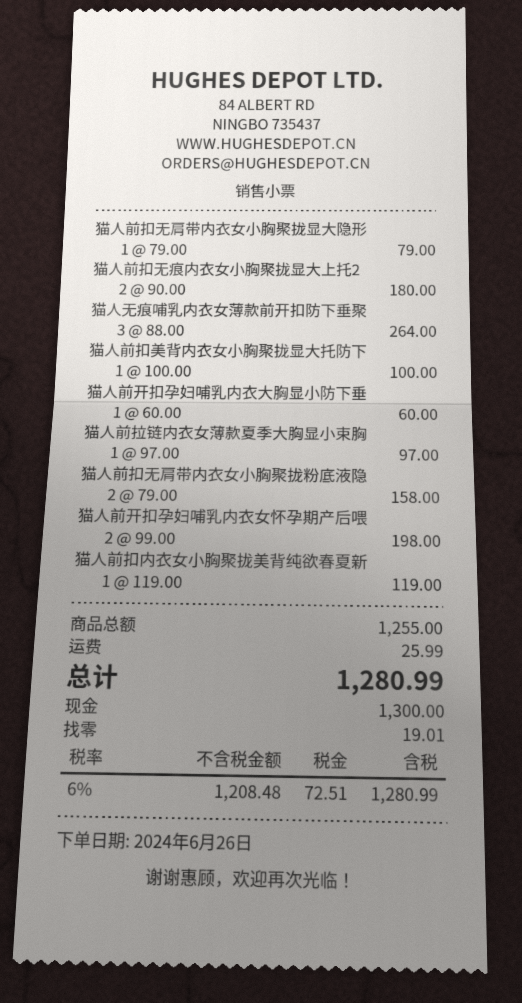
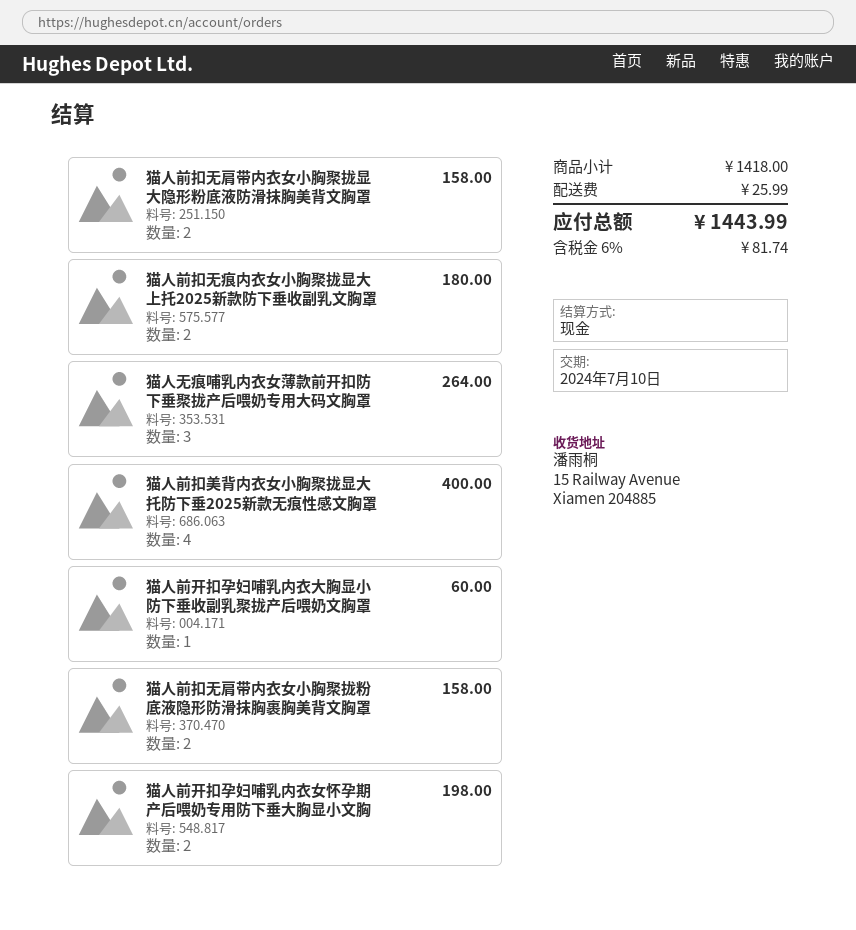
猫人前扣无肩带内衣女小胸聚拢显大隐形: 1 for 79.00 -> 2 for 158.00
猫人前扣美背内衣女小胸聚拢显大托防下: 1 for 100.00 -> 4 for 400.00
猫人前拉链内衣女薄款夏季大胸显小束胸: 1 for 97.00 -> none
猫人前扣内衣女小胸聚拢美背纯欲春夏新: 1 for 119.00 -> none
subtotal: 1255.00 -> 1418.00
tax: 6% = 72.51 -> 6% = 81.74
total: 1280.99 -> 1443.99

